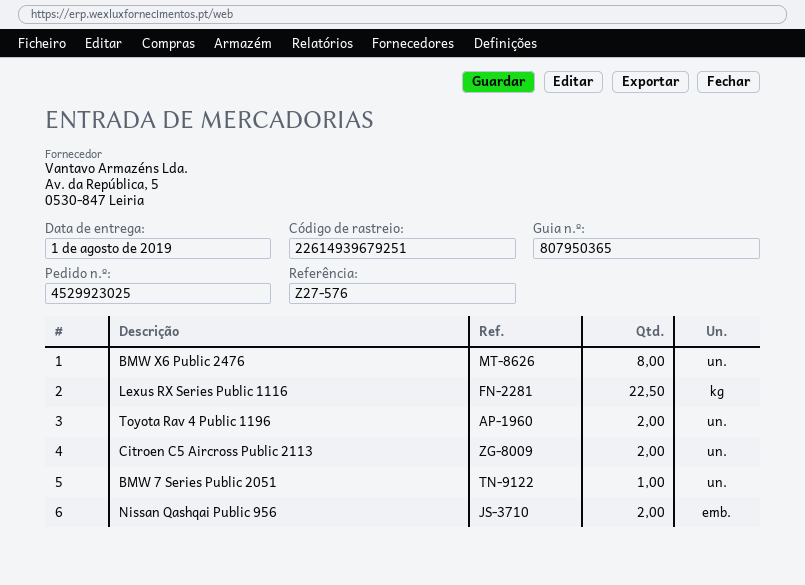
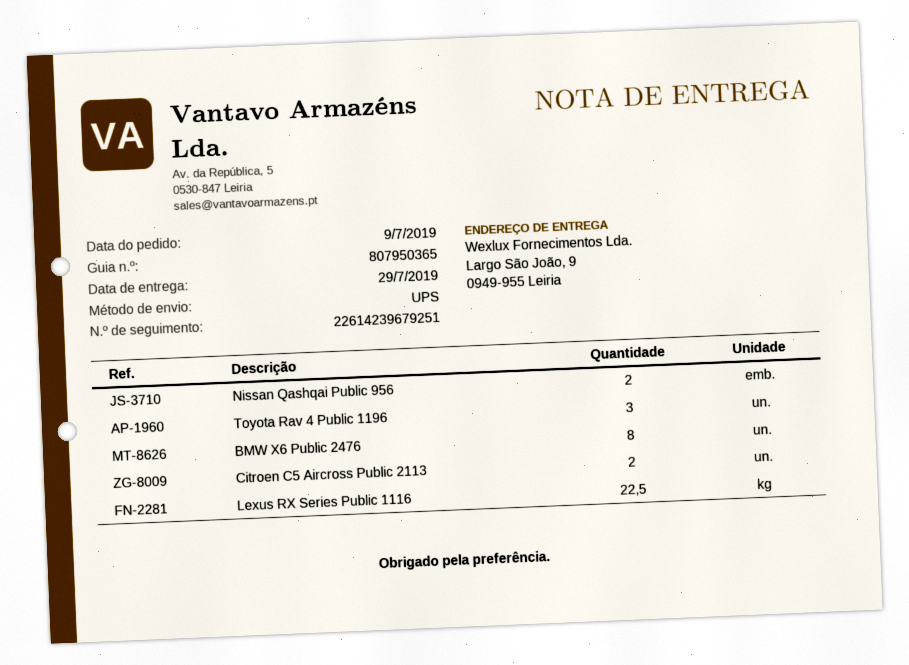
delivery date: 2019-08-01 -> 2019-07-29
tracking number: 22614939679251 -> 22614239679251
Toyota Rav 4 Public 1196: 2 -> 3
BMW 7 Series Public 2051: 1 -> none

